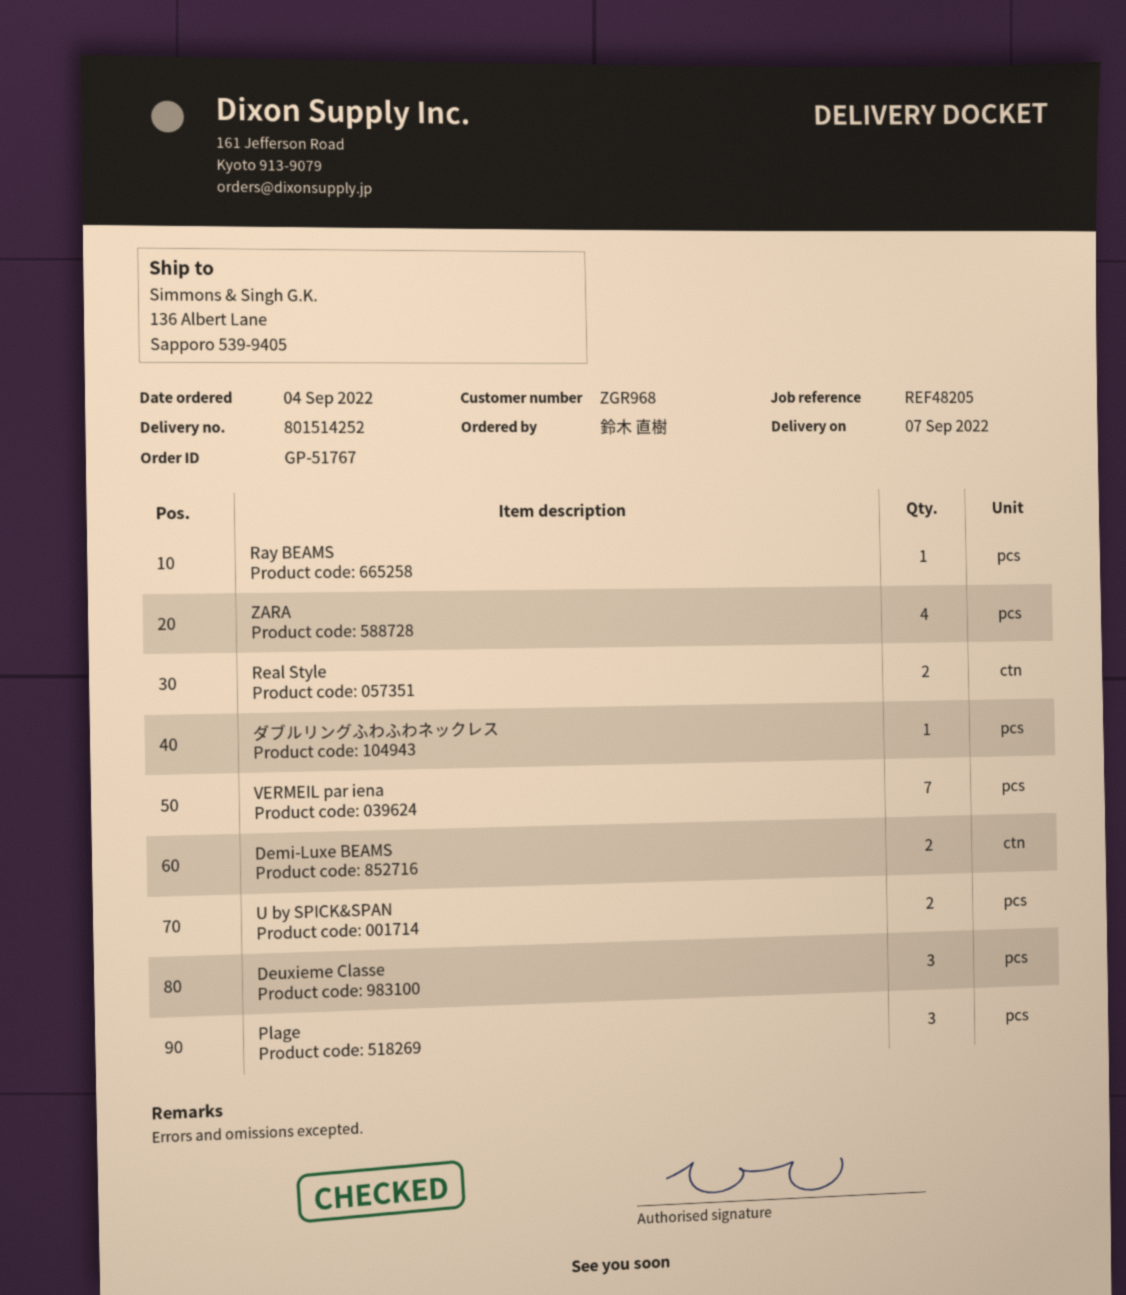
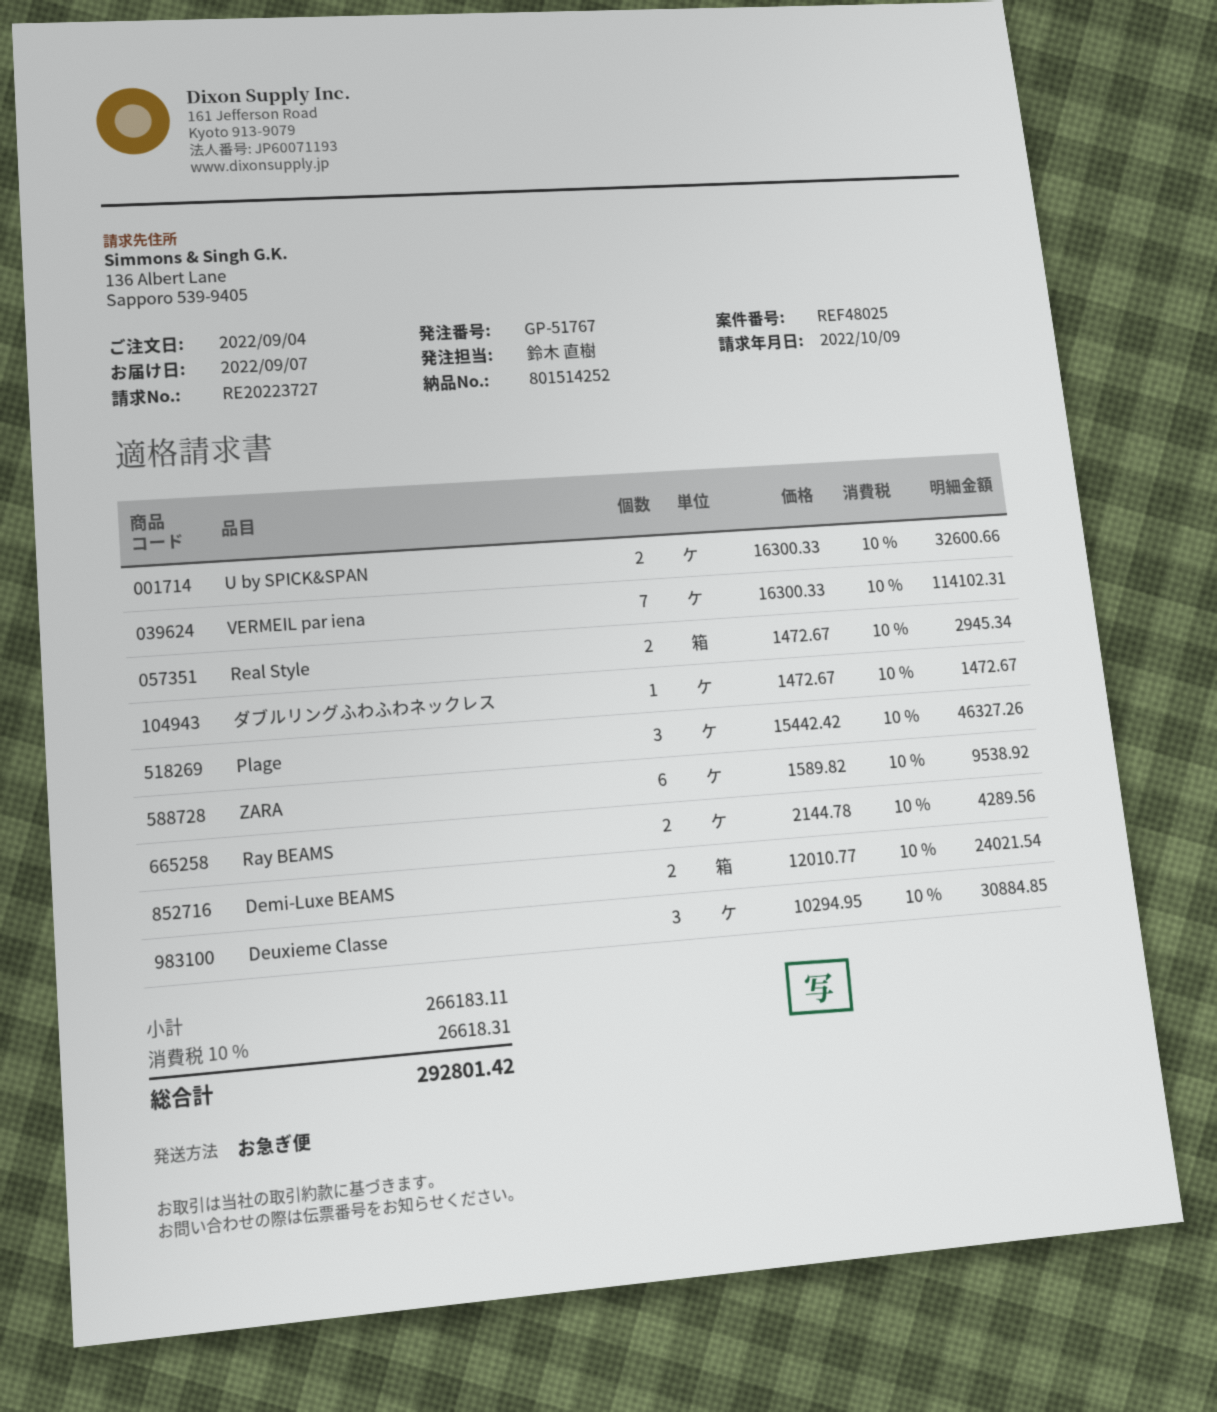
reference: REF48205 -> REF48025
Ray BEAMS: 1 -> 2
ZARA: 4 -> 6

